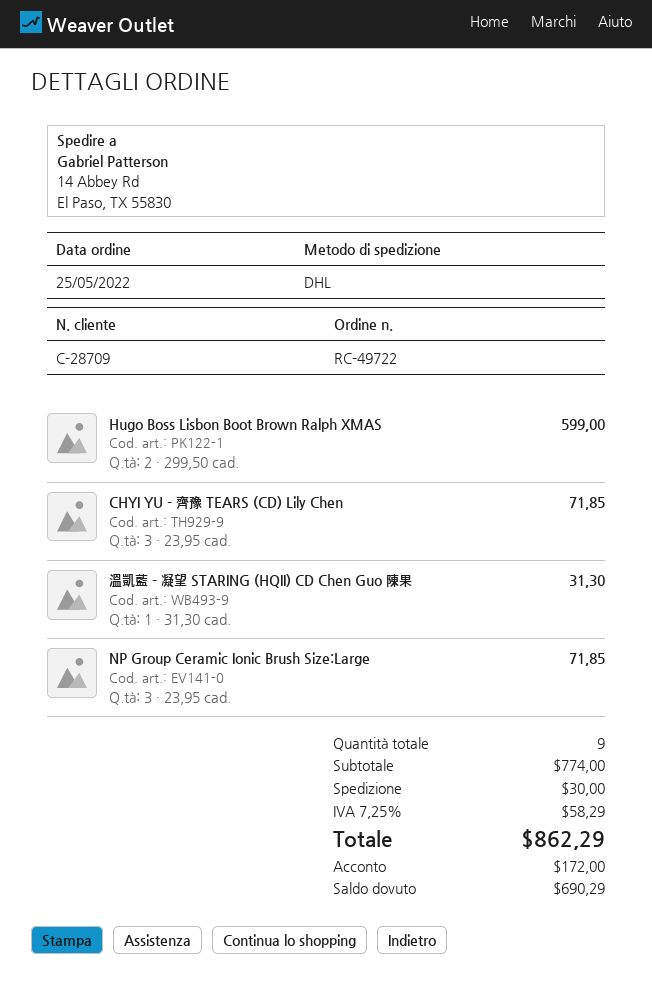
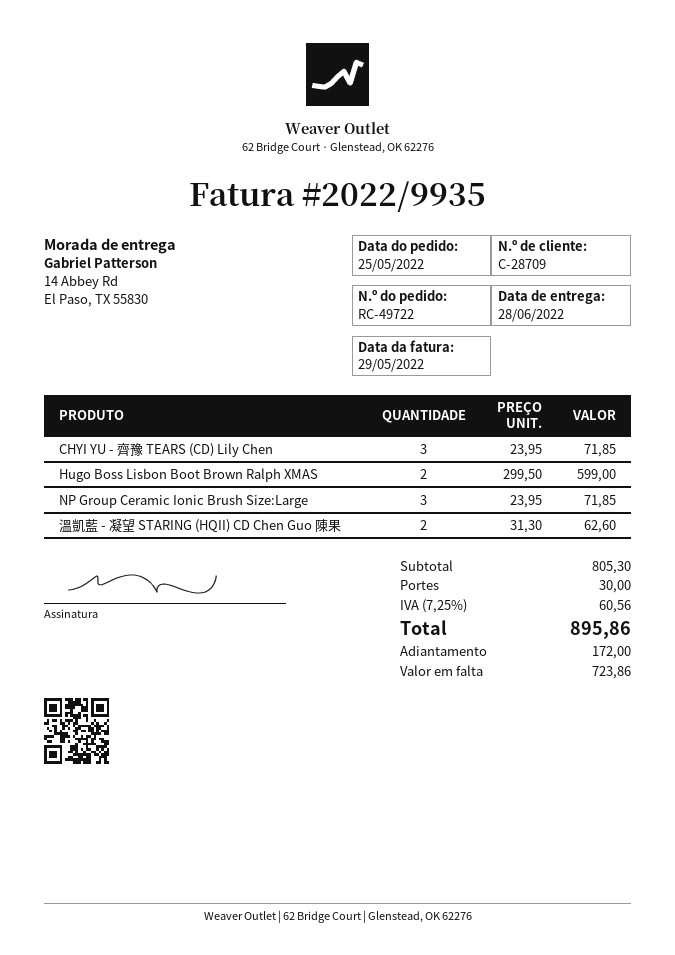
溫凱藍 - 凝望 STARING (HQII) CD Chen Guo 陳果: 1 x 31.30 = 31.30 -> 2 x 31.30 = 62.60
subtotal: 774.00 -> 805.30
tax: 7.25% = 58.29 -> 7.25% = 60.56
total: 862.29 -> 895.86
balance: 690.29 -> 723.86

